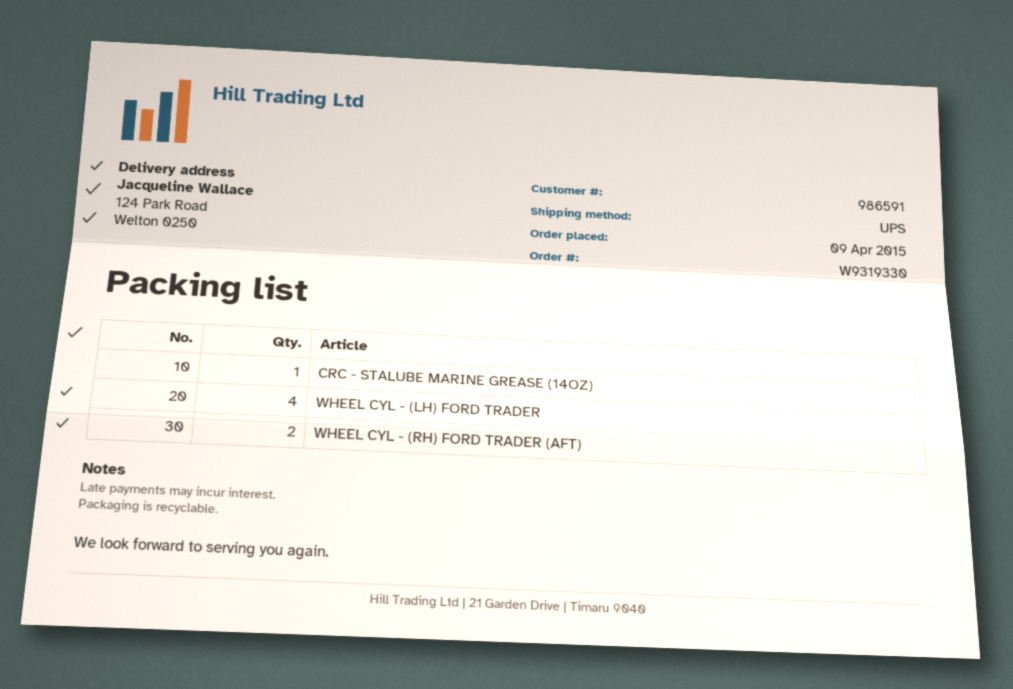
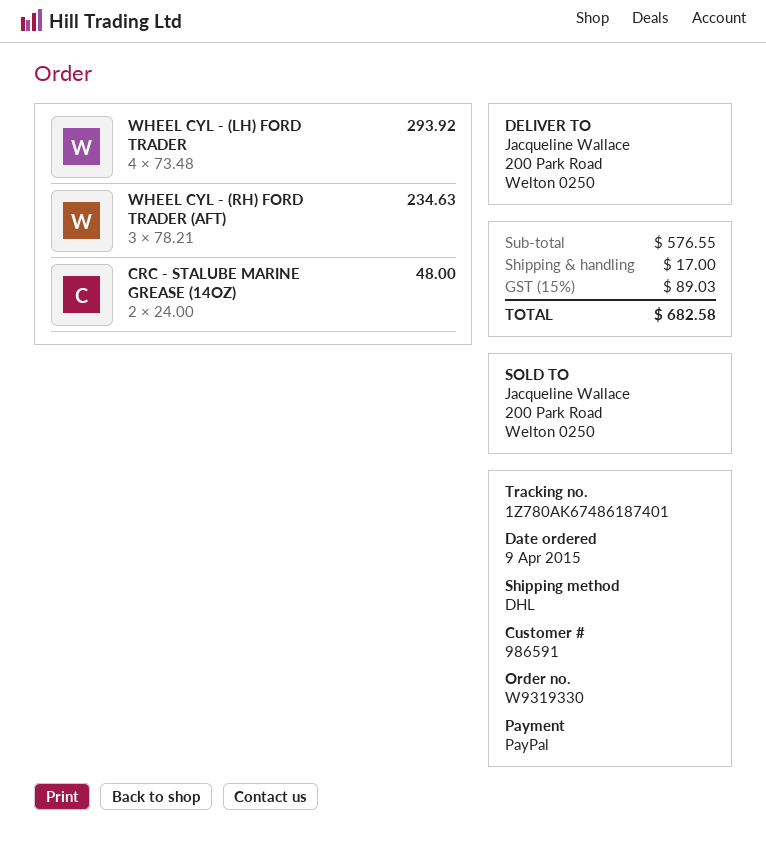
shipping method: UPS -> DHL
ship to: 124 Park Road, Welton 0250 -> 200 Park Road, Welton 0250
CRC - STALUBE MARINE GREASE (14OZ): 1 -> 2
WHEEL CYL - (RH) FORD TRADER (AFT): 2 -> 3

